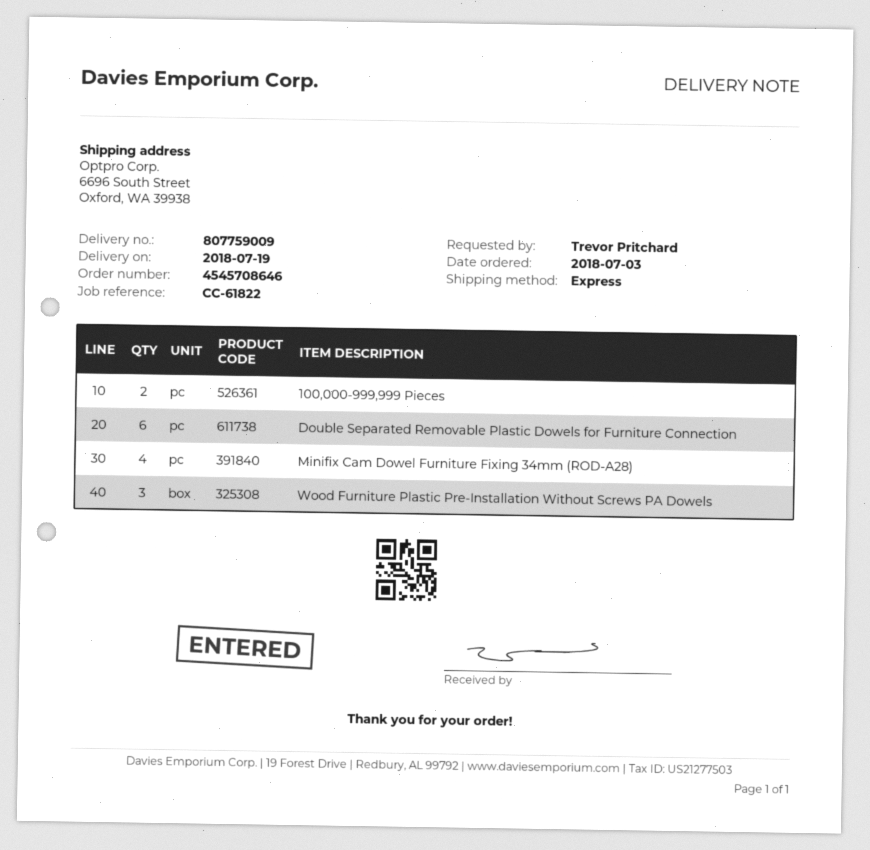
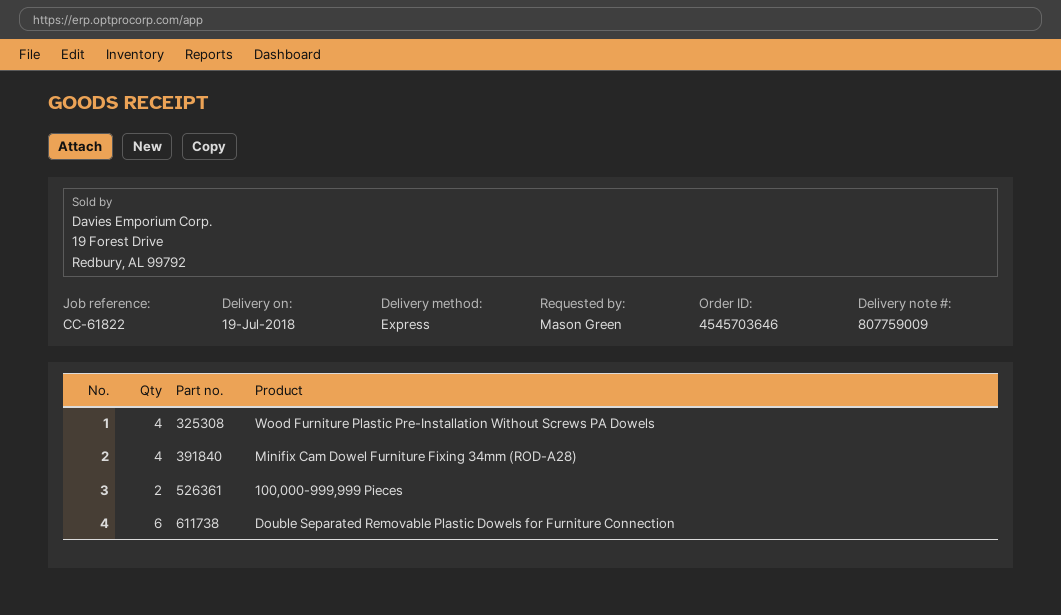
order number: 4545708646 -> 4545703646
ordered by: Trevor Pritchard -> Mason Green
Wood Furniture Plastic Pre-Installation Without Screws PA Dowels: 3 -> 4

